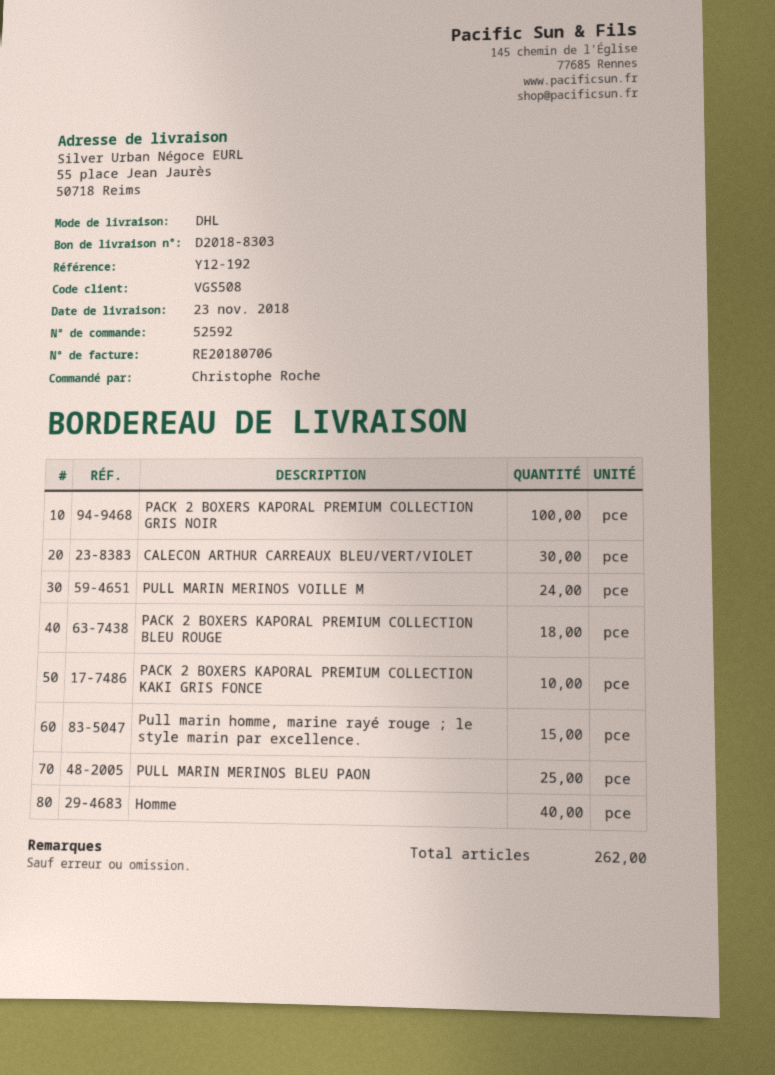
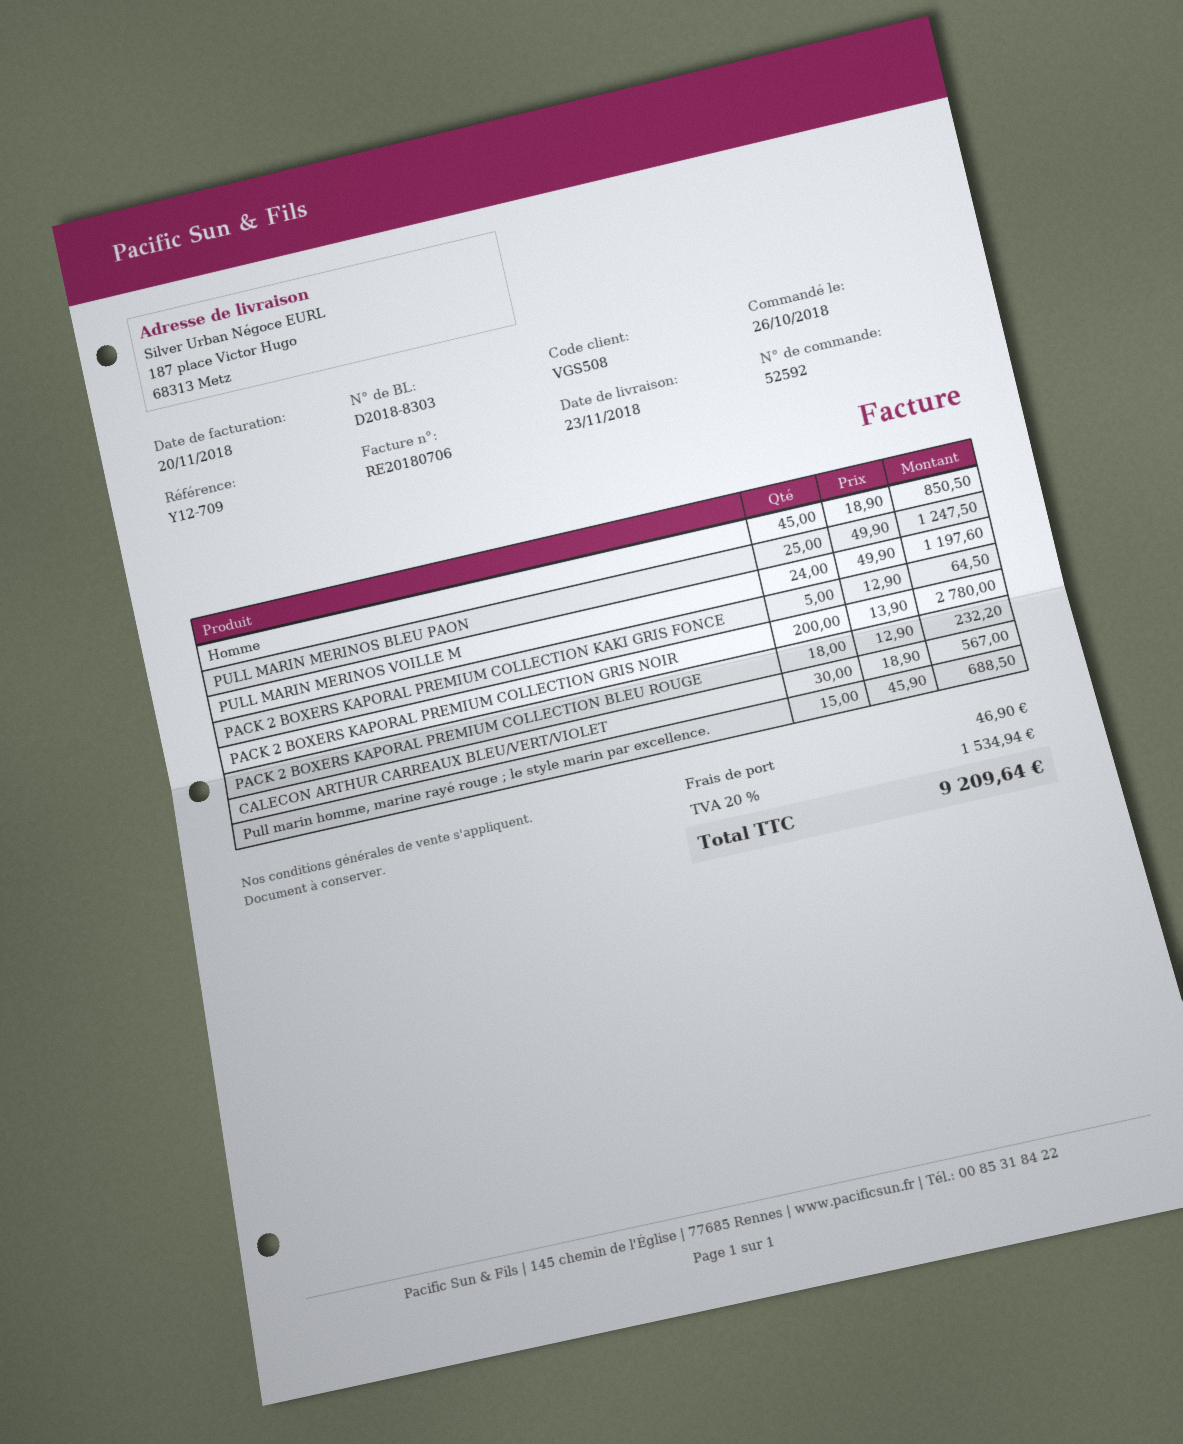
reference: Y12-192 -> Y12-709
ship to: 55 place Jean Jaurès, 50718 Reims -> 187 place Victor Hugo, 68313 Metz
PACK 2 BOXERS KAPORAL PREMIUM COLLECTION GRIS NOIR: 100 -> 200
PACK 2 BOXERS KAPORAL PREMIUM COLLECTION KAKI GRIS FONCE: 10 -> 5
Homme: 40 -> 45

